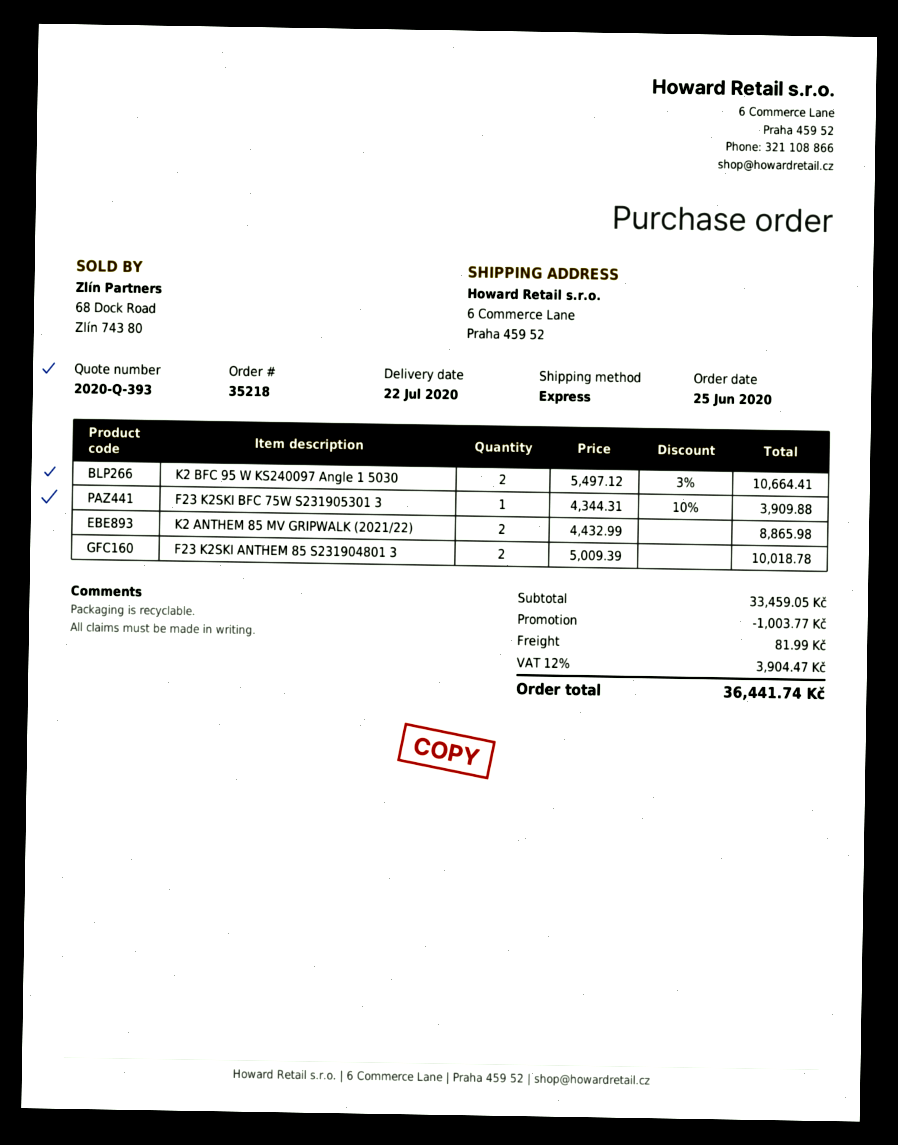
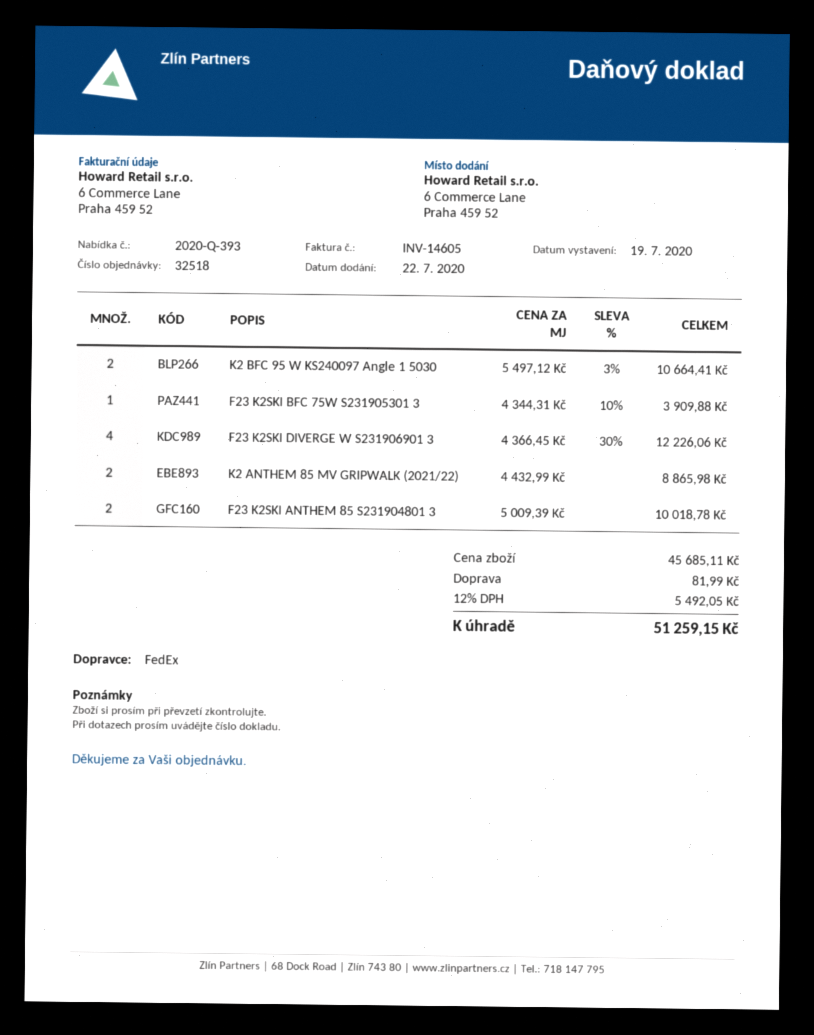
order number: 35218 -> 32518
shipping method: express -> FedEx
F23 K2SKI DIVERGE W S231906901 3: none -> 4 x 4366.45 - 30% = 12226.06
subtotal: 33459.05 -> 45685.11
discount: 1003.77 -> none
tax: 12% = 3904.47 -> 12% = 5492.05
total: 36441.74 -> 51259.15

